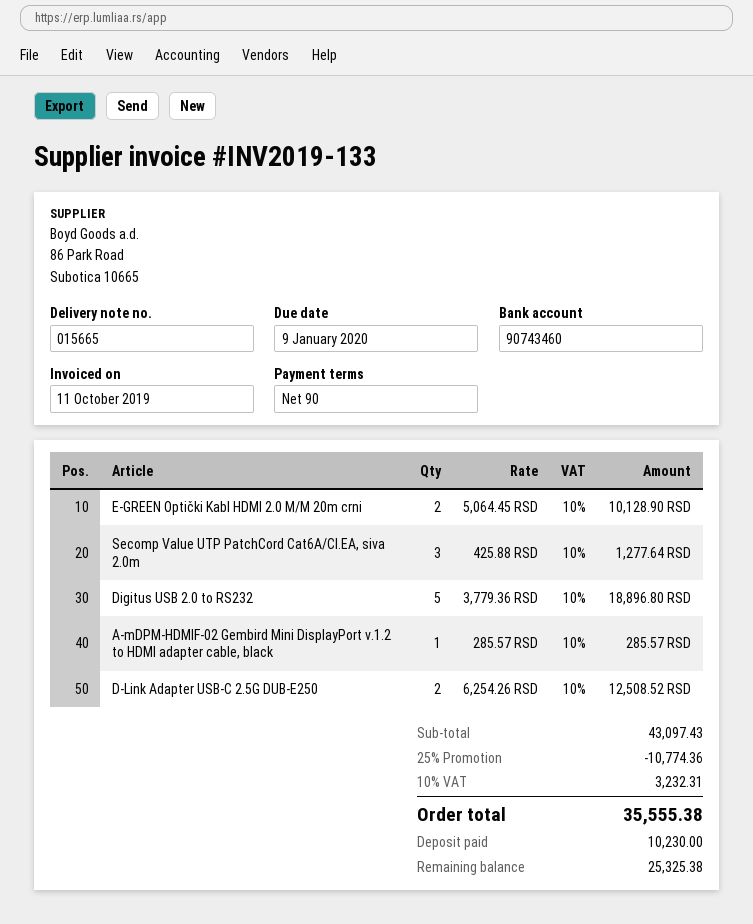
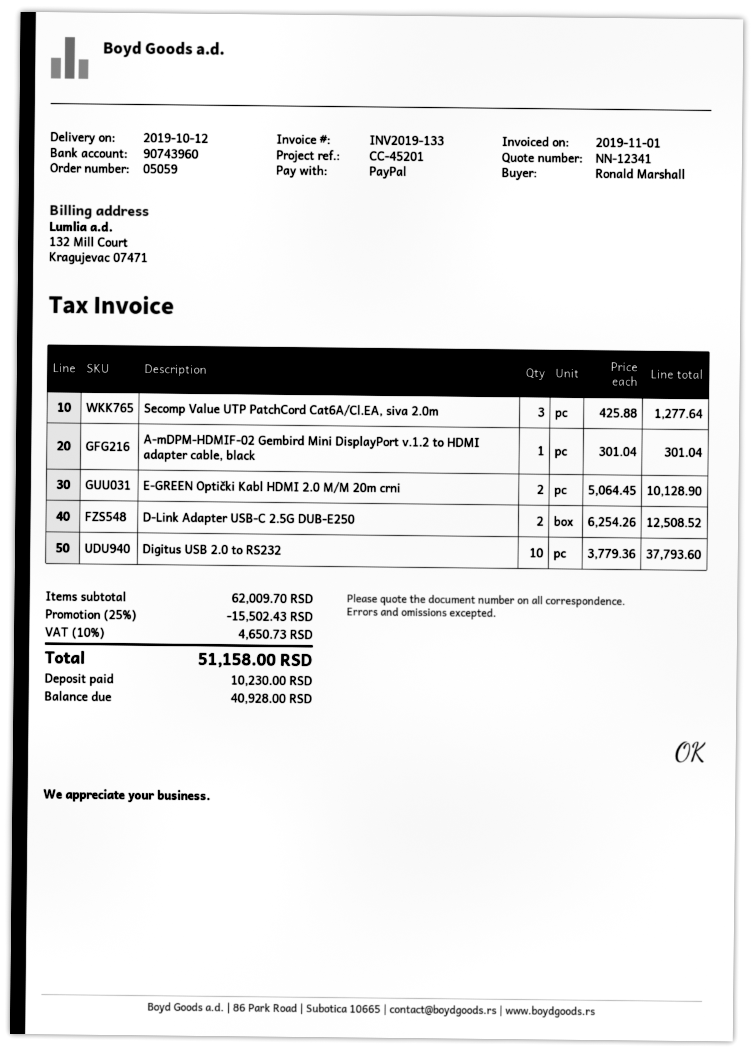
invoice date: 2019-10-11 -> 2019-11-01
bank account: 90743460 -> 90743960
Digitus USB 2.0 to RS232: 5 x 3779.36 = 18896.80 -> 10 x 3779.36 = 37793.60
A-mDPM-HDMIF-02 Gembird Mini DisplayPort v.1.2 to HDMI adapter cable, black: 1 x 285.57 = 285.57 -> 1 x 301.04 = 301.04
subtotal: 43097.43 -> 62009.70
discount: 25% = 10774.36 -> 25% = 15502.43
tax: 10% = 3232.31 -> 10% = 4650.73
total: 35555.38 -> 51158.00
balance: 25325.38 -> 40928.00

